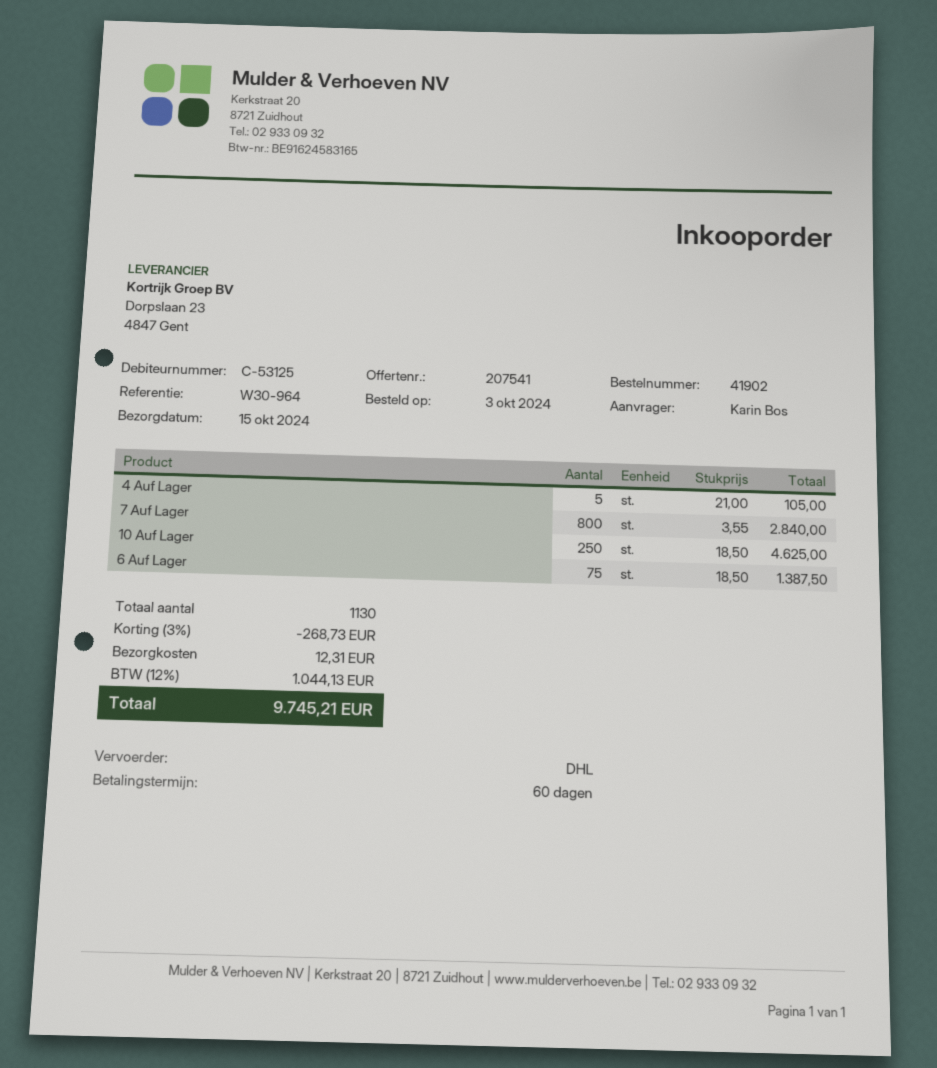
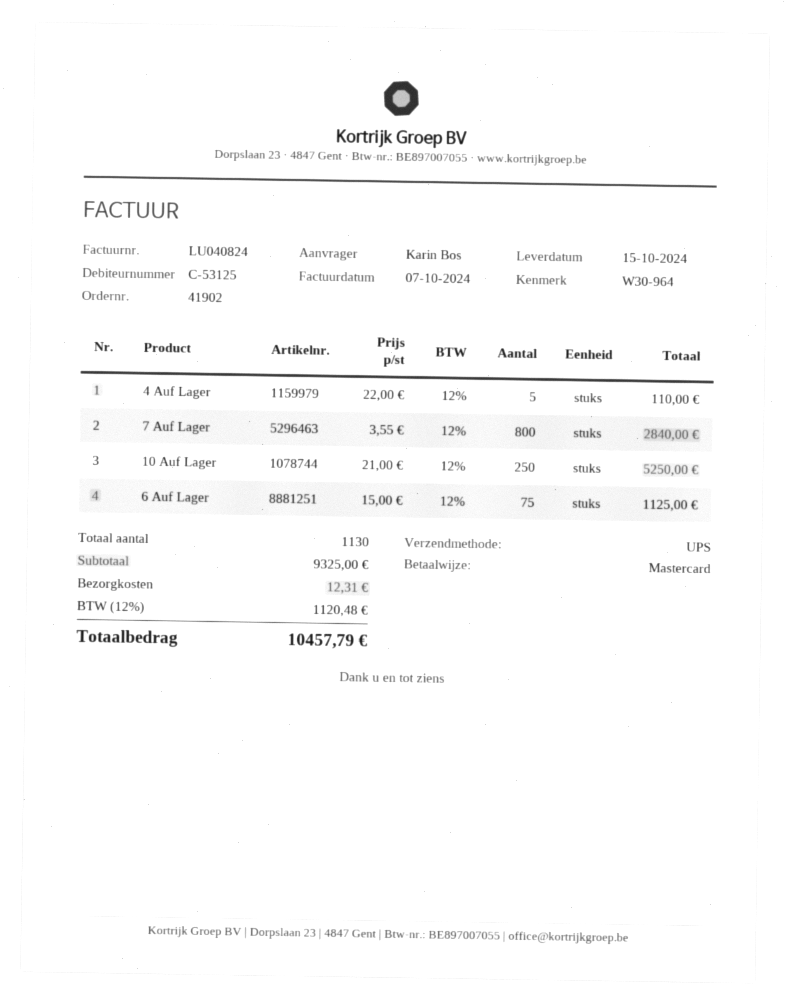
shipping method: DHL -> UPS
4 Auf Lager: 5 x 21.00 = 105.00 -> 5 x 22.00 = 110.00
10 Auf Lager: 250 x 18.50 = 4625.00 -> 250 x 21.00 = 5250.00
6 Auf Lager: 75 x 18.50 = 1387.50 -> 75 x 15.00 = 1125.00
discount: 3% = 268.73 -> none
tax: 12% = 1044.13 -> 12% = 1120.48
total: 9745.21 -> 10457.79

